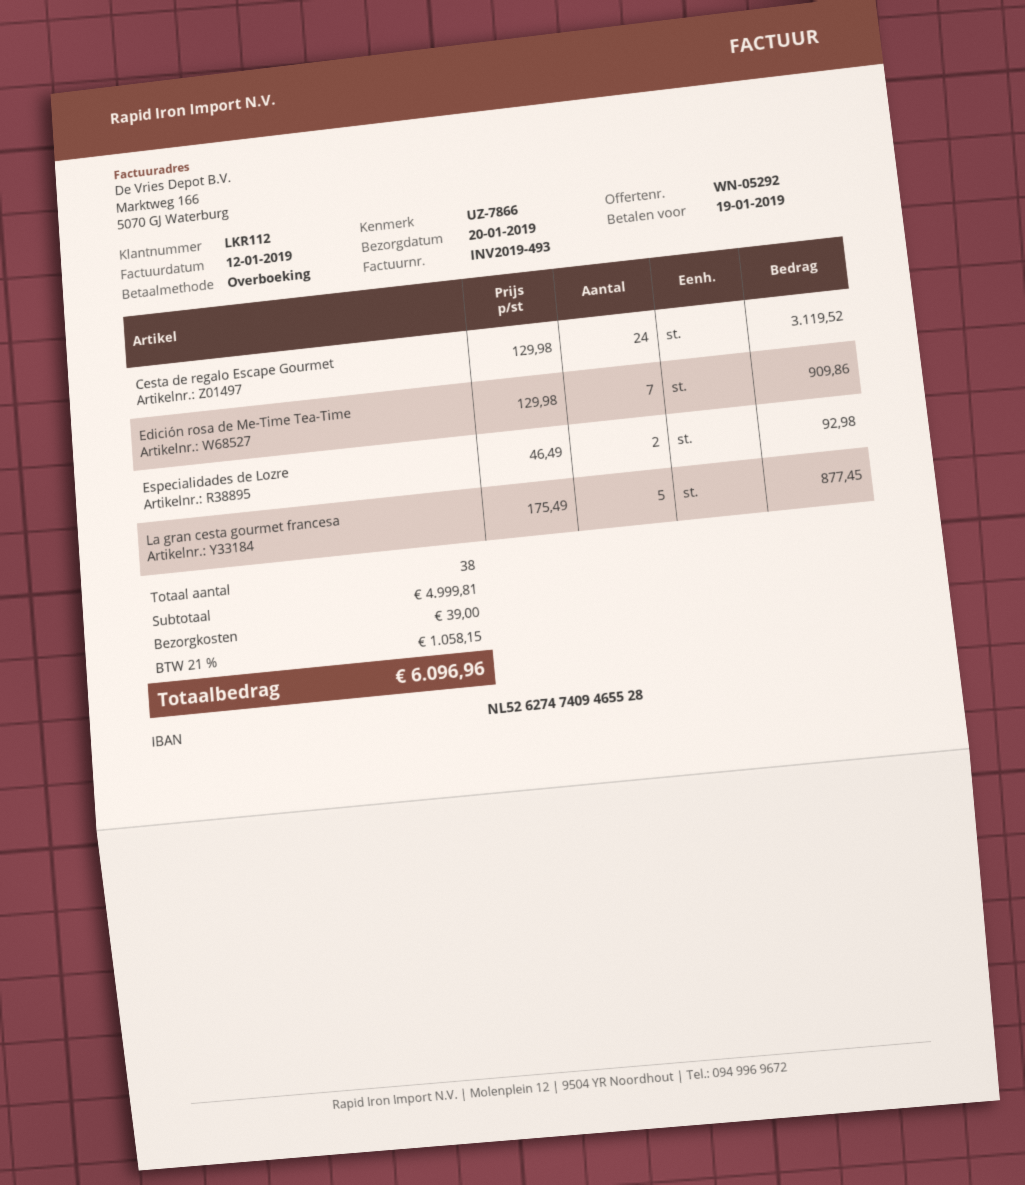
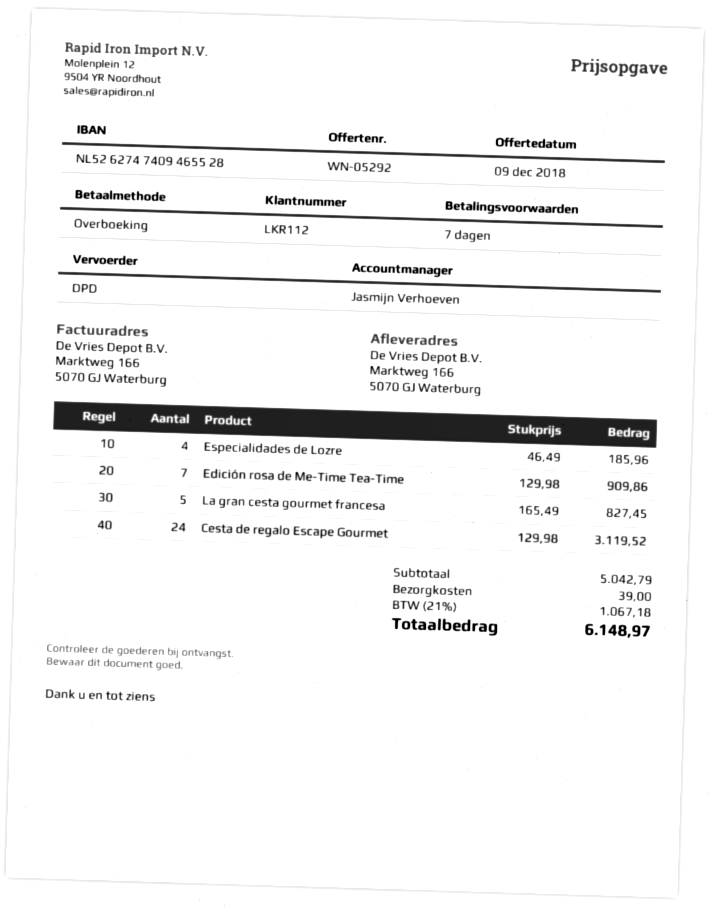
Especialidades de Lozre: 2 x 46.49 = 92.98 -> 4 x 46.49 = 185.96
La gran cesta gourmet francesa: 5 x 175.49 = 877.45 -> 5 x 165.49 = 827.45
subtotal: 4999.81 -> 5042.79
tax: 21% = 1058.15 -> 21% = 1067.18
total: 6096.96 -> 6148.97

